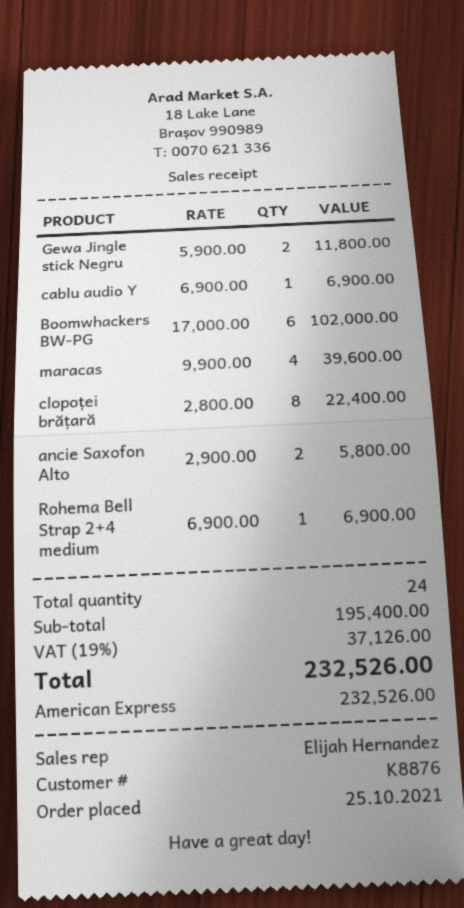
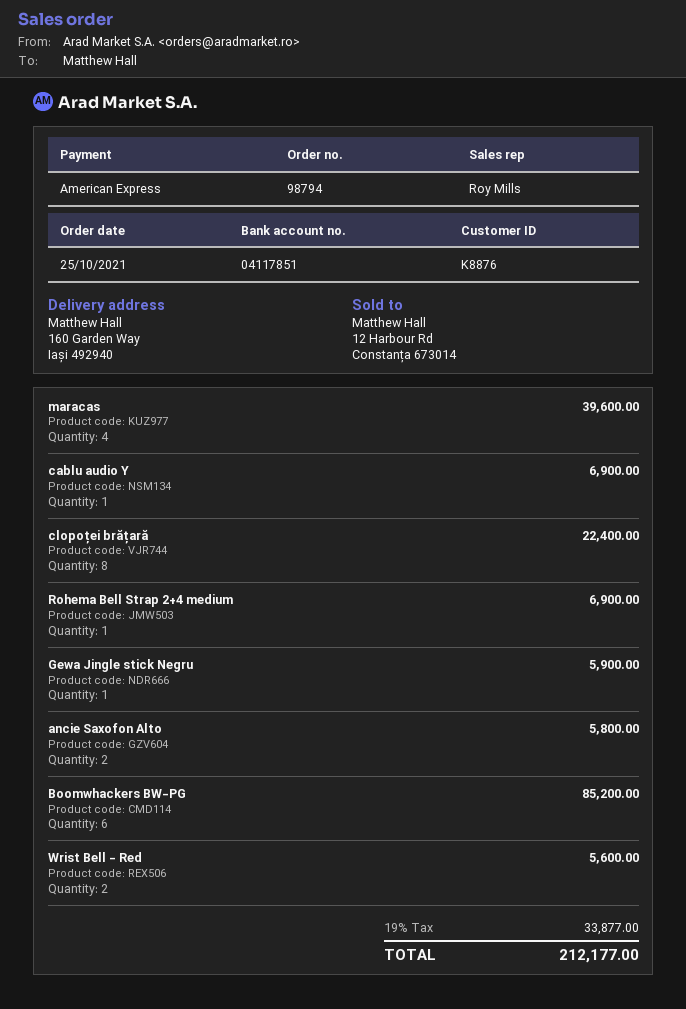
sales rep: Elijah Hernandez -> Roy Mills
Gewa Jingle stick Negru: 2 for 11800.00 -> 1 for 5900.00
Boomwhackers BW-PG: 6 for 102000.00 -> 6 for 85200.00
Wrist Bell - Red: none -> 2 for 5600.00
tax: 19% = 37126.00 -> 19% = 33877.00
total: 232526.00 -> 212177.00

